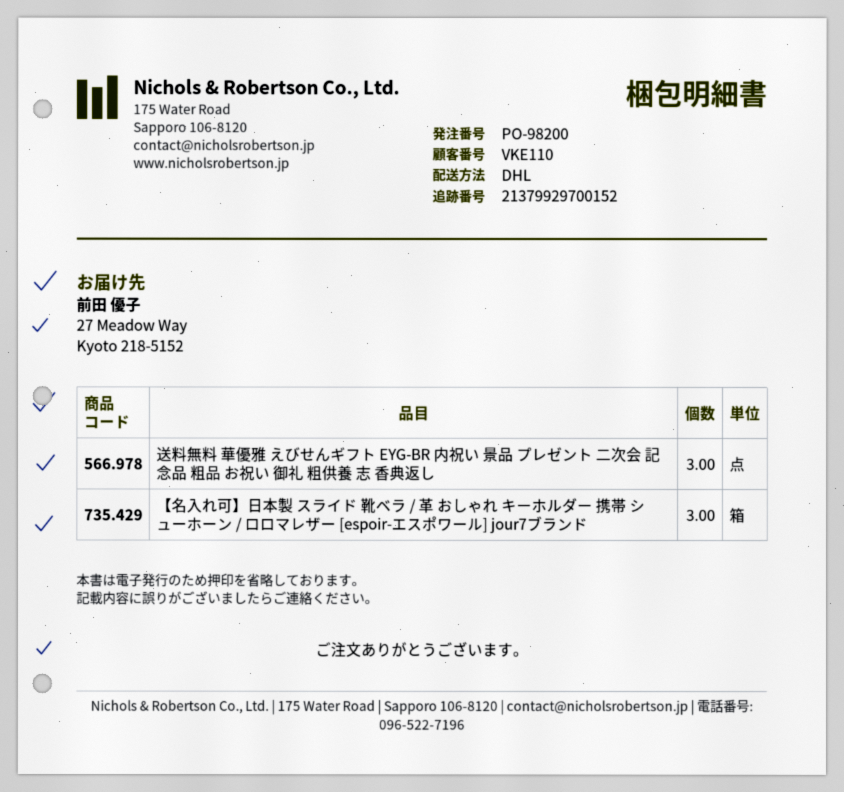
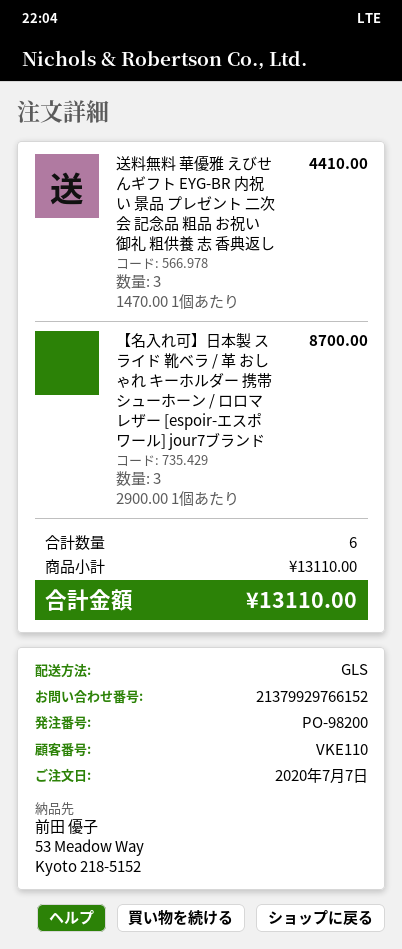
shipping method: DHL -> GLS
tracking number: 21379929700152 -> 21379929766152
ship to: 27 Meadow Way, Kyoto 218-5152 -> 53 Meadow Way, Kyoto 218-5152

